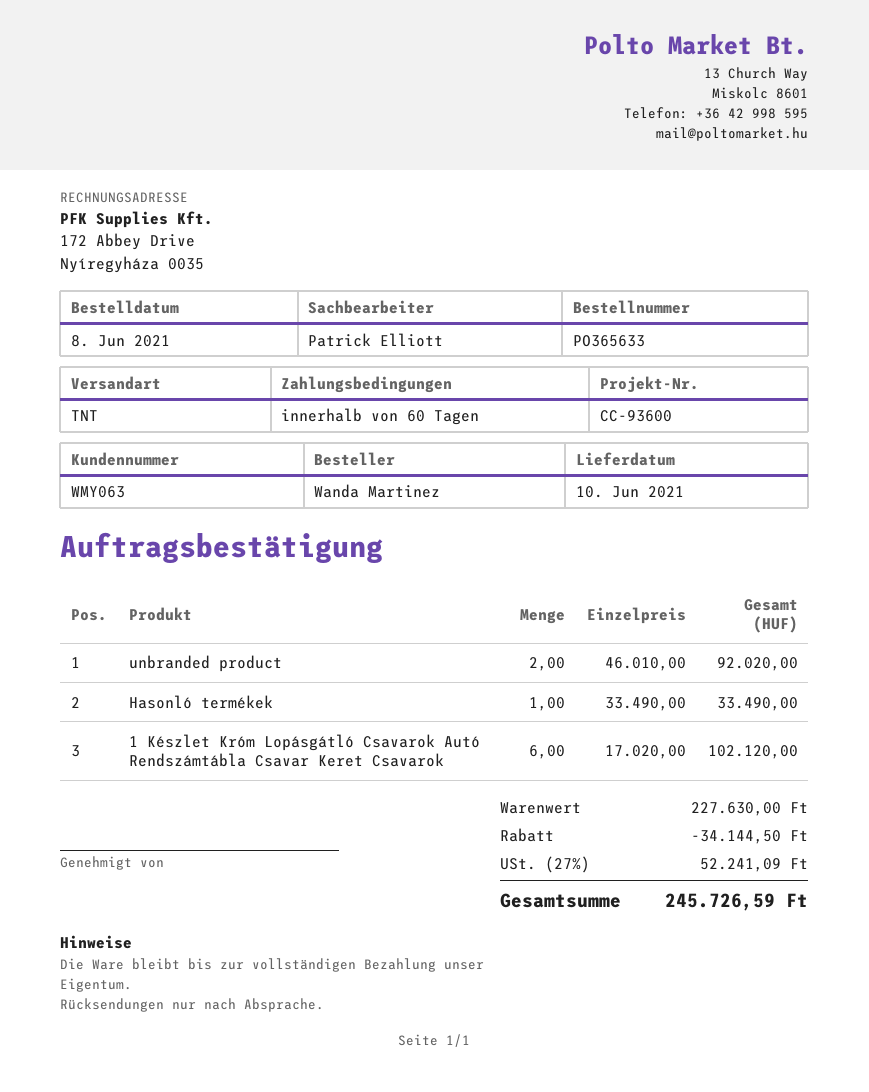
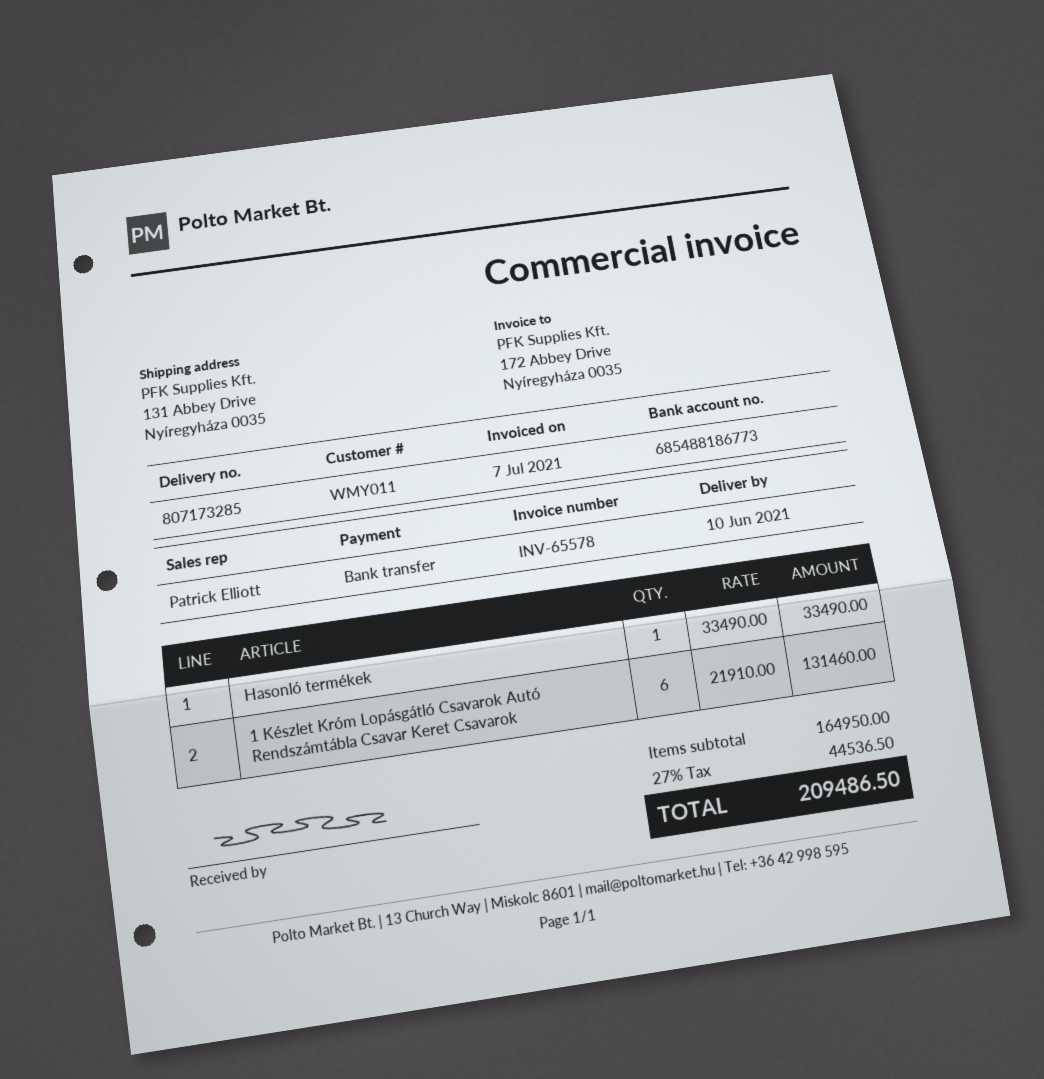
customer number: WMY063 -> WMY011
unbranded product: 2 x 46010.00 = 92020.00 -> none
1 Készlet Króm Lopásgátló Csavarok Autó Rendszámtábla Csavar Keret Csavarok: 6 x 17020.00 = 102120.00 -> 6 x 21910.00 = 131460.00
subtotal: 227630.00 -> 164950.00
discount: 34144.50 -> none
tax: 27% = 52241.09 -> 27% = 44536.50
total: 245726.59 -> 209486.50

